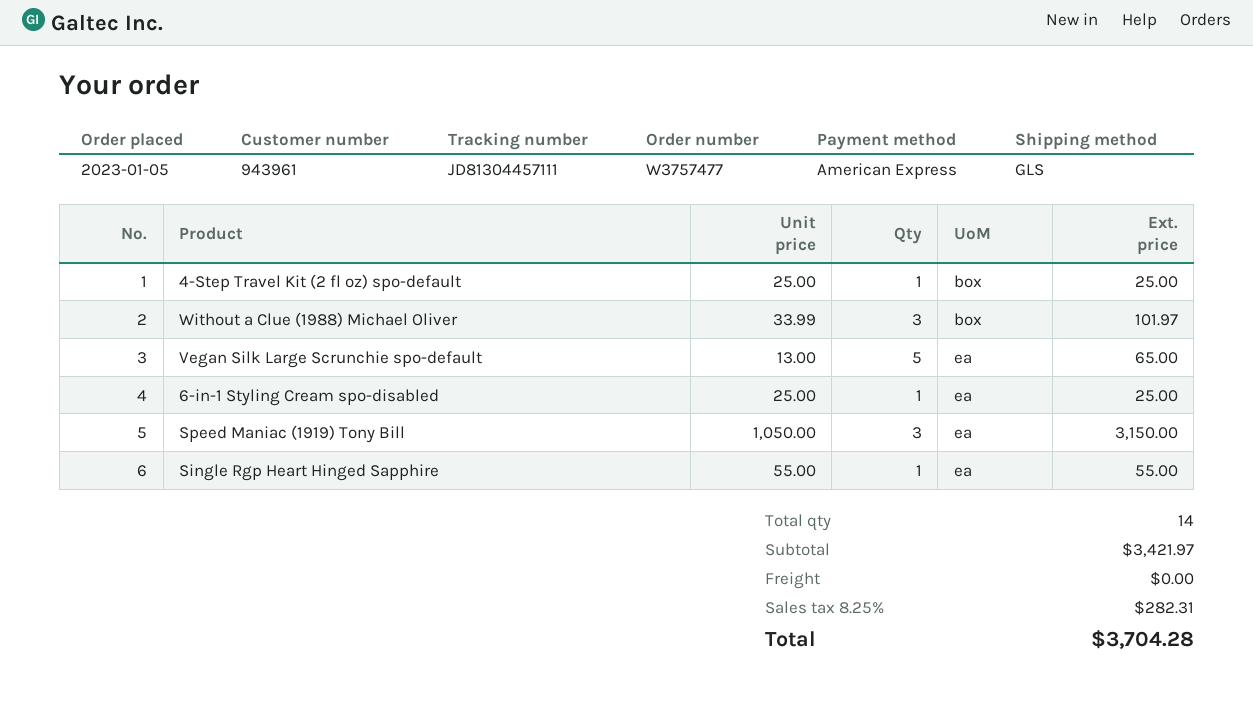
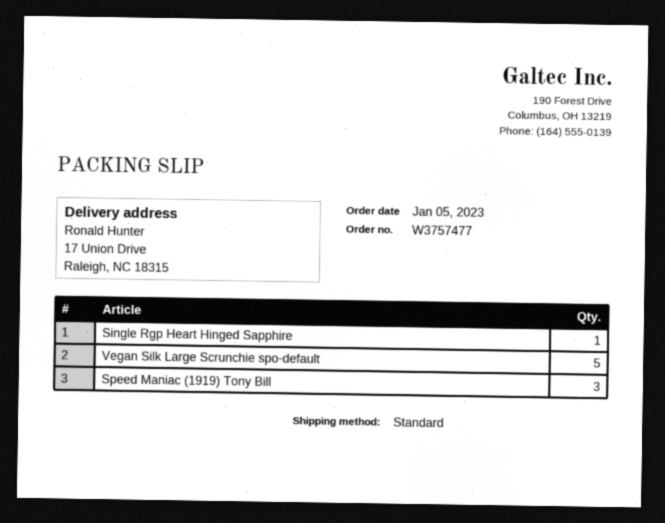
shipping method: GLS -> standard
4-Step Travel Kit (2 fl oz) spo-default: 1 -> none
Without a Clue (1988) Michael Oliver: 3 -> none
6-in-1 Styling Cream spo-disabled: 1 -> none

